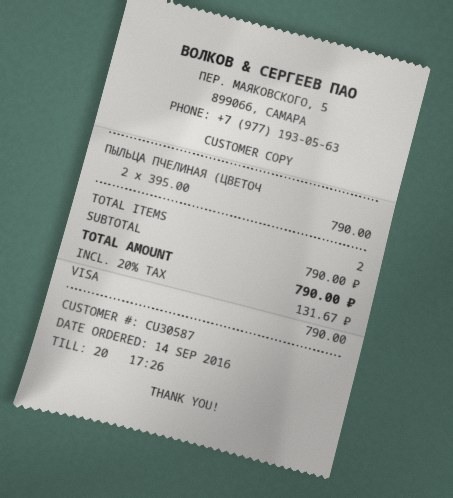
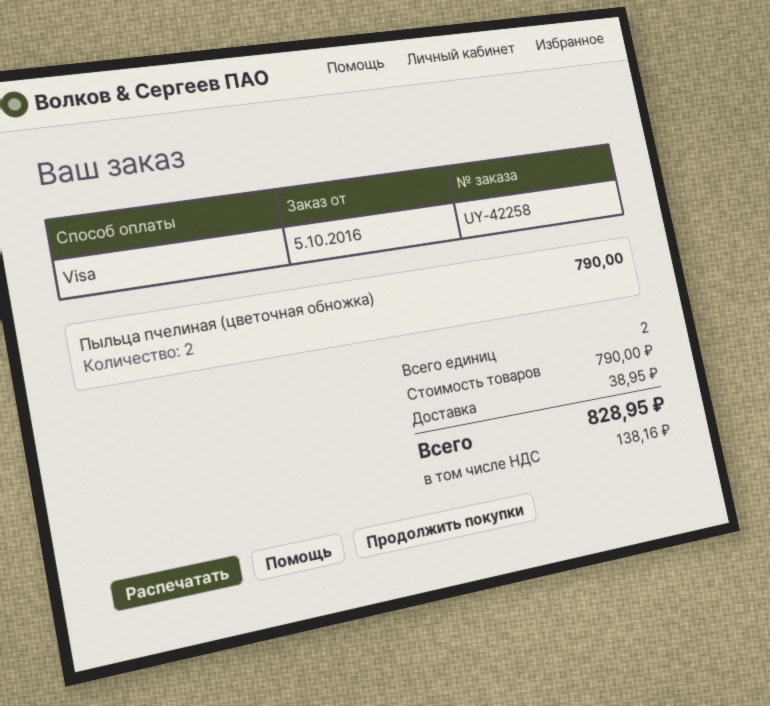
order date: 2016-09-14 -> 2016-10-05
shipping: none -> 38.95
tax: 131.67 -> 138.16
total: 790.00 -> 828.95

